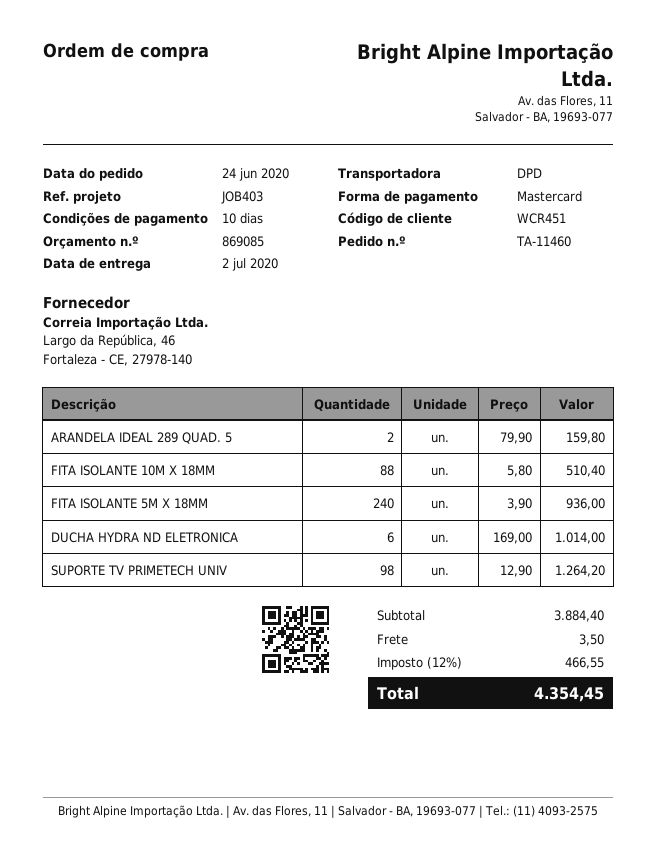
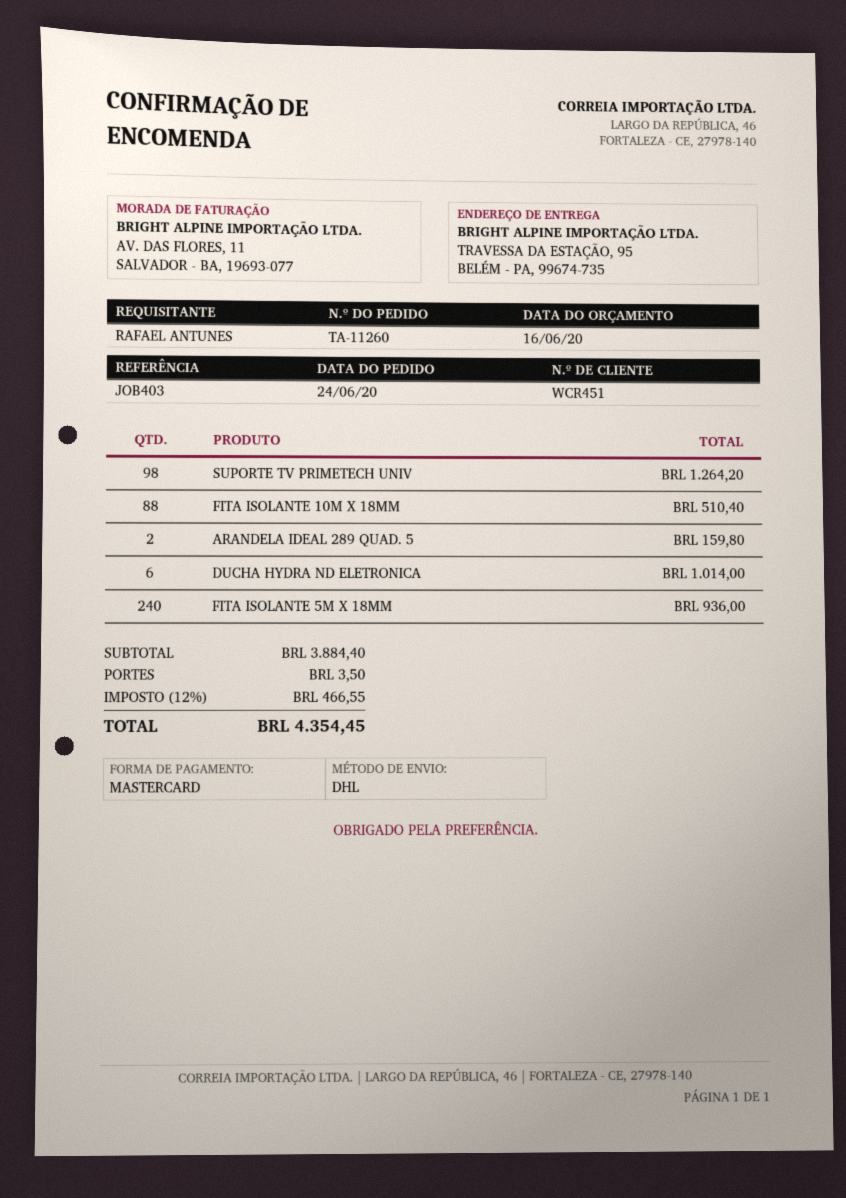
order number: TA-11460 -> TA-11260
shipping method: DPD -> DHL

